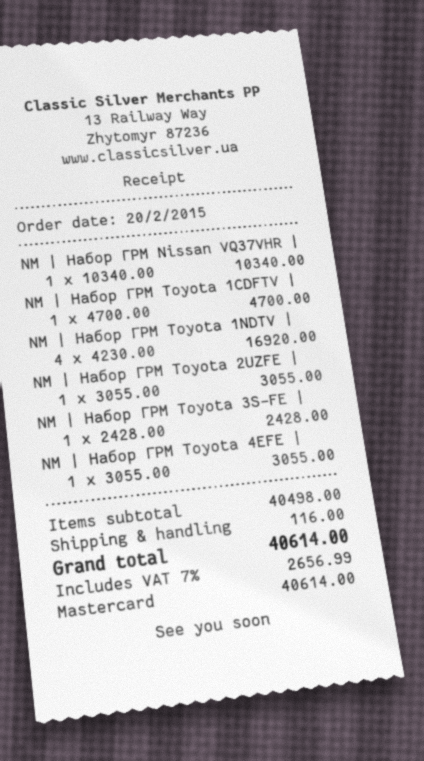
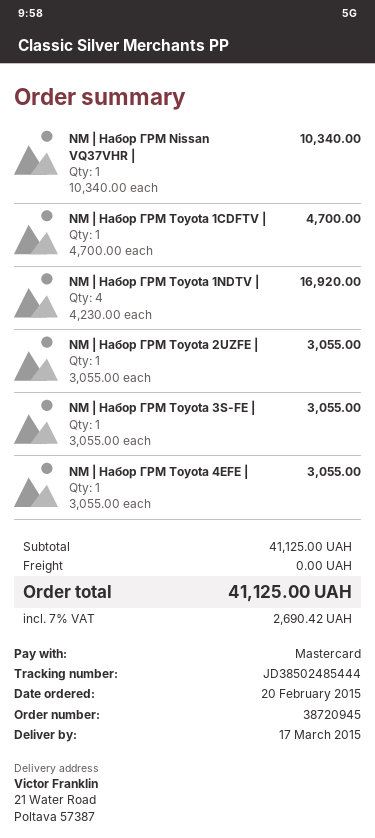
NM | Набор ГРМ Toyota 3S-FE |: 1 x 2428.00 = 2428.00 -> 1 x 3055.00 = 3055.00
subtotal: 40498.00 -> 41125.00
shipping: 116.00 -> 0.00
tax: 7% = 2656.99 -> 7% = 2690.42
total: 40614.00 -> 41125.00

